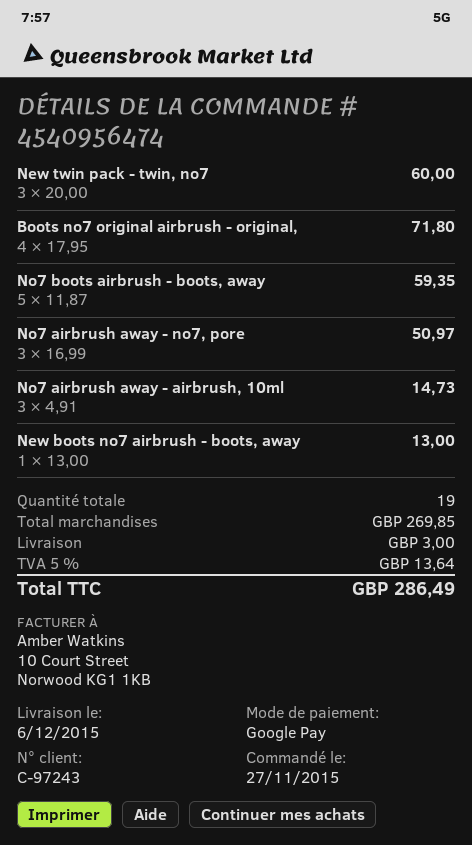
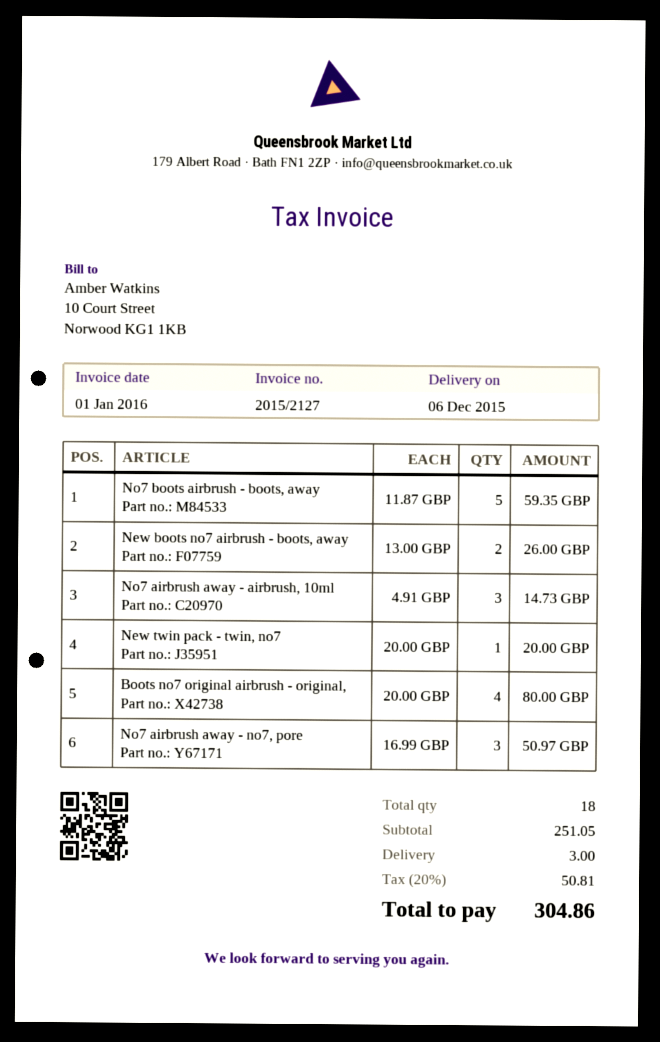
New twin pack - twin, no7: 3 x 20.00 = 60.00 -> 1 x 20.00 = 20.00
Boots no7 original airbrush - original,: 4 x 17.95 = 71.80 -> 4 x 20.00 = 80.00
New boots no7 airbrush - boots, away: 1 x 13.00 = 13.00 -> 2 x 13.00 = 26.00
total quantity: 19 -> 18
subtotal: 269.85 -> 251.05
tax: 5% = 13.64 -> 20% = 50.81
total: 286.49 -> 304.86

